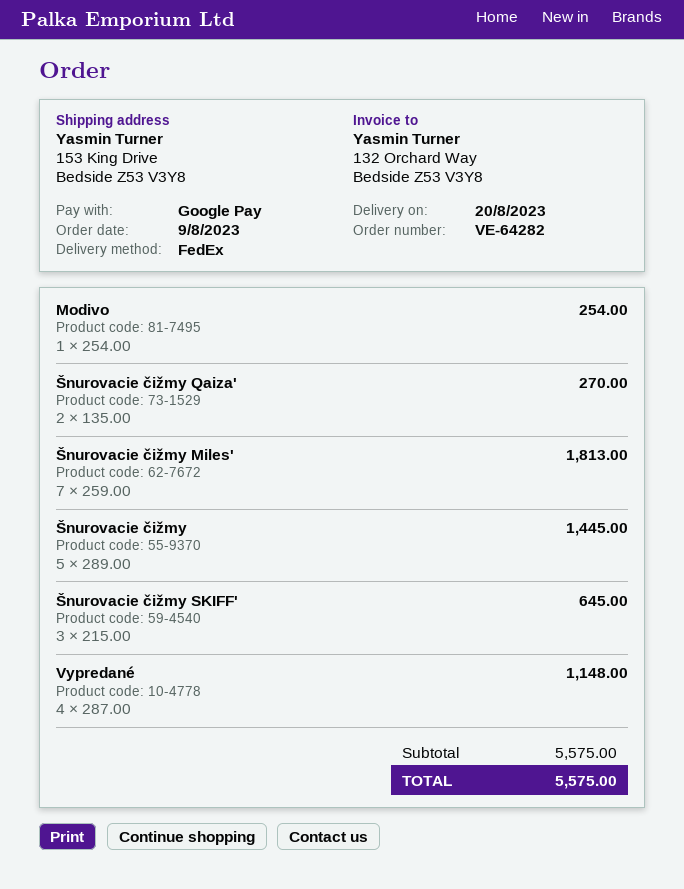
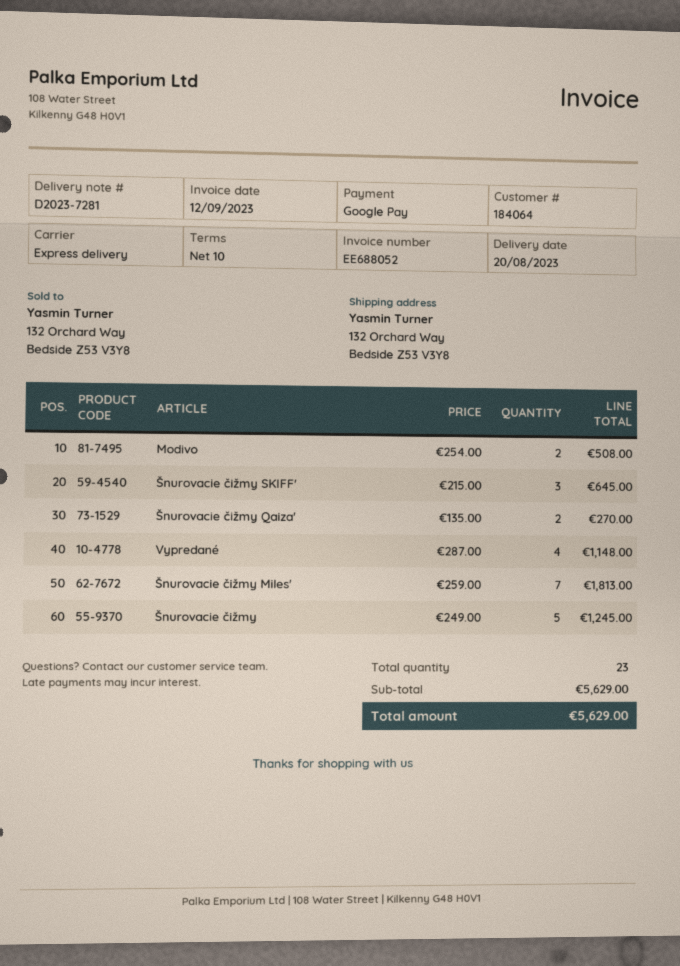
shipping method: FedEx -> express
ship to: 153 King Drive, Bedside Z53 V3Y8 -> 132 Orchard Way, Bedside Z53 V3Y8
Modivo: 1 x 254.00 = 254.00 -> 2 x 254.00 = 508.00
Šnurovacie čižmy: 5 x 289.00 = 1445.00 -> 5 x 249.00 = 1245.00
subtotal: 5575.00 -> 5629.00
total: 5575.00 -> 5629.00

